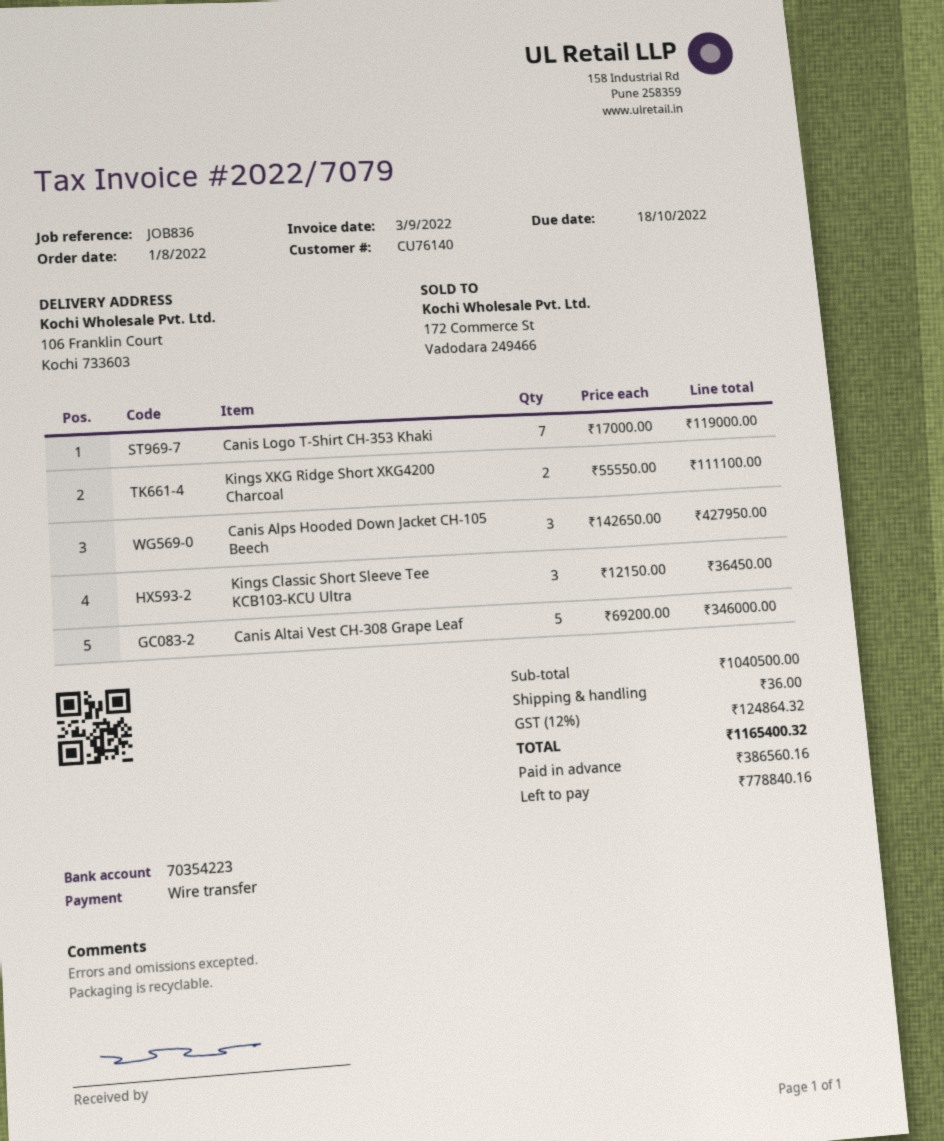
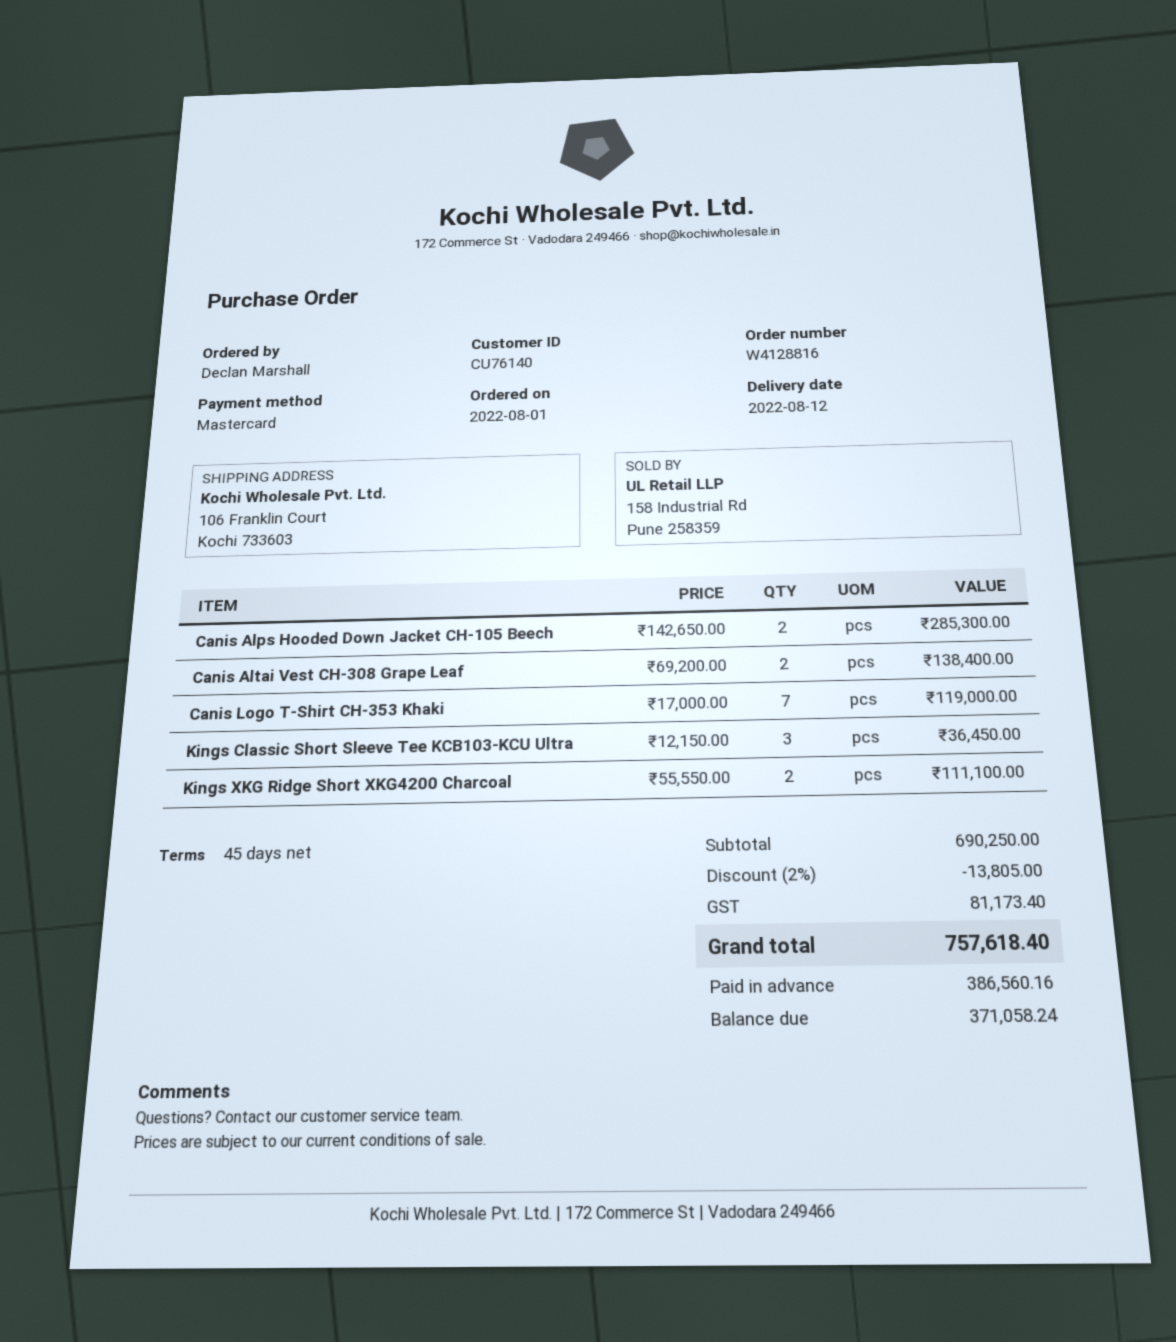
payment method: bank transfer -> Mastercard
Canis Alps Hooded Down Jacket CH-105 Beech: 3 x 142650.00 = 427950.00 -> 2 x 142650.00 = 285300.00
Canis Altai Vest CH-308 Grape Leaf: 5 x 69200.00 = 346000.00 -> 2 x 69200.00 = 138400.00
subtotal: 1040500.00 -> 690250.00
discount: none -> 2% = 13805.00
shipping: 36.00 -> none
tax: 124864.32 -> 81173.40
total: 1165400.32 -> 757618.40
balance: 778840.16 -> 371058.24

